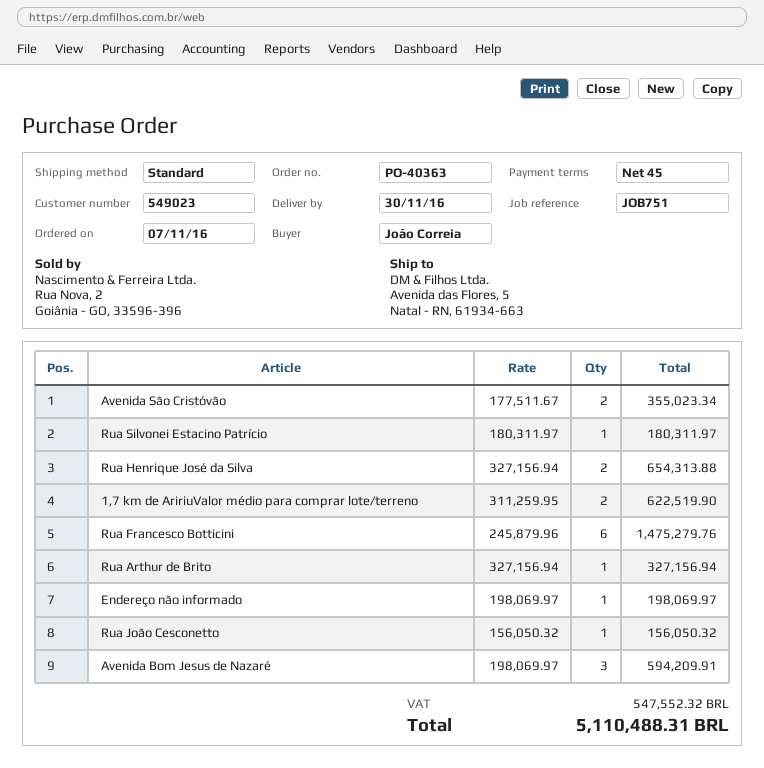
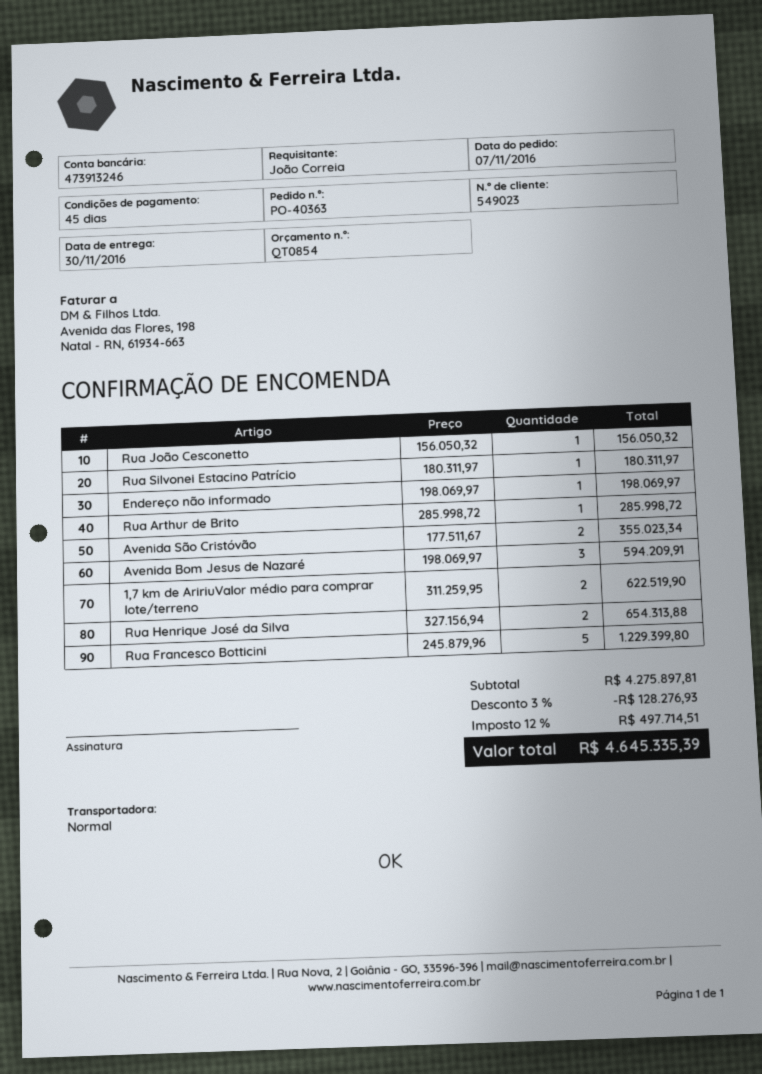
Rua Francesco Botticini: 6 x 245879.96 = 1475279.76 -> 5 x 245879.96 = 1229399.80
Rua Arthur de Brito: 1 x 327156.94 = 327156.94 -> 1 x 285998.72 = 285998.72
discount: none -> 3% = 128276.93
tax: 547552.32 -> 497714.51
total: 5110488.31 -> 4645335.39

